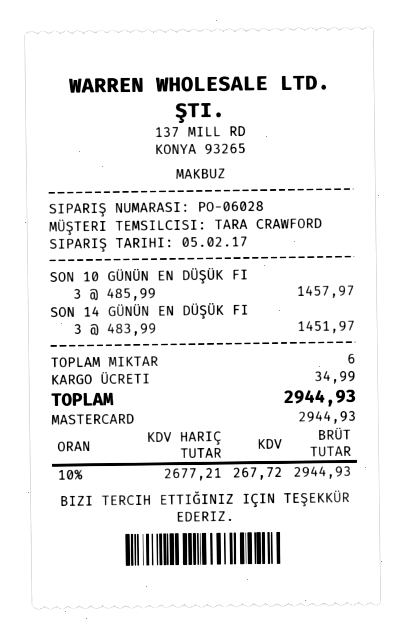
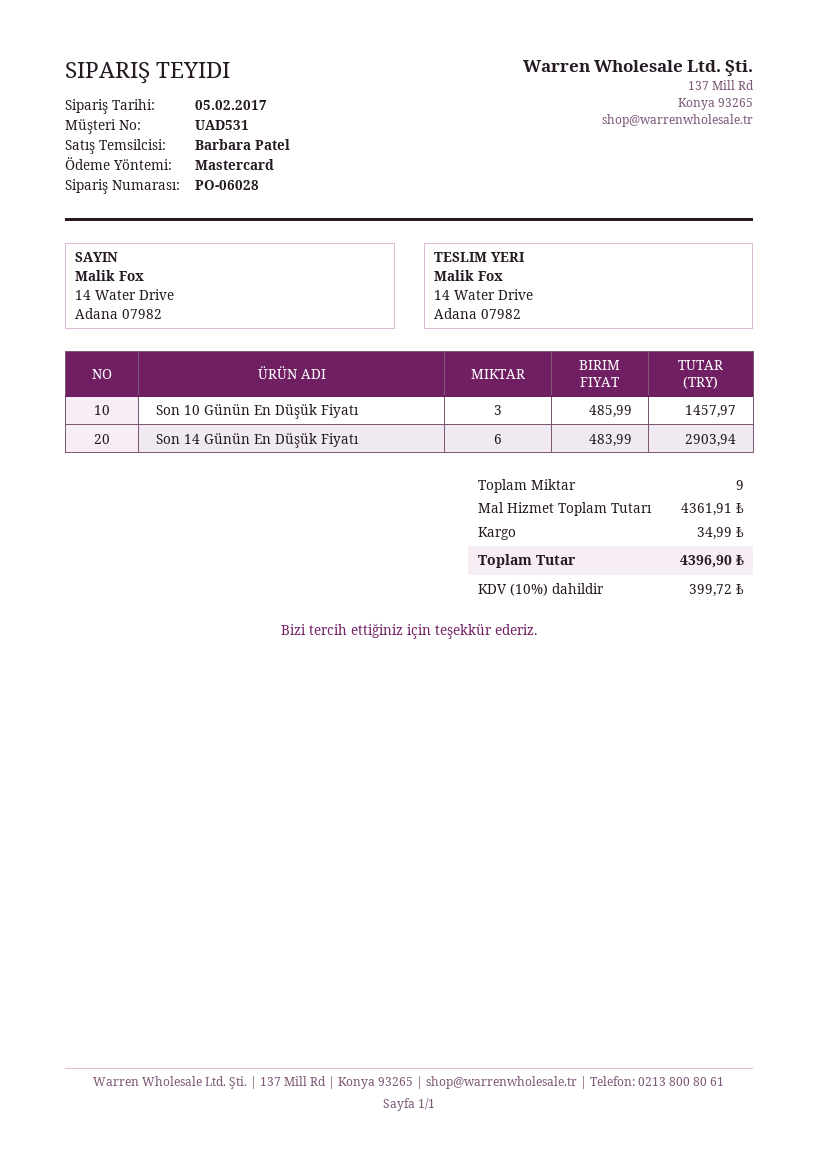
sales rep: TARA CRAWFORD -> Barbara Patel
SON 14 GÜNÜN EN DÜŞÜK FI: 3 x 483.99 = 1451.97 -> 6 x 483.99 = 2903.94
total quantity: 6 -> 9
tax: 10% = 267.72 -> 10% = 399.72
total: 2944.93 -> 4396.90

